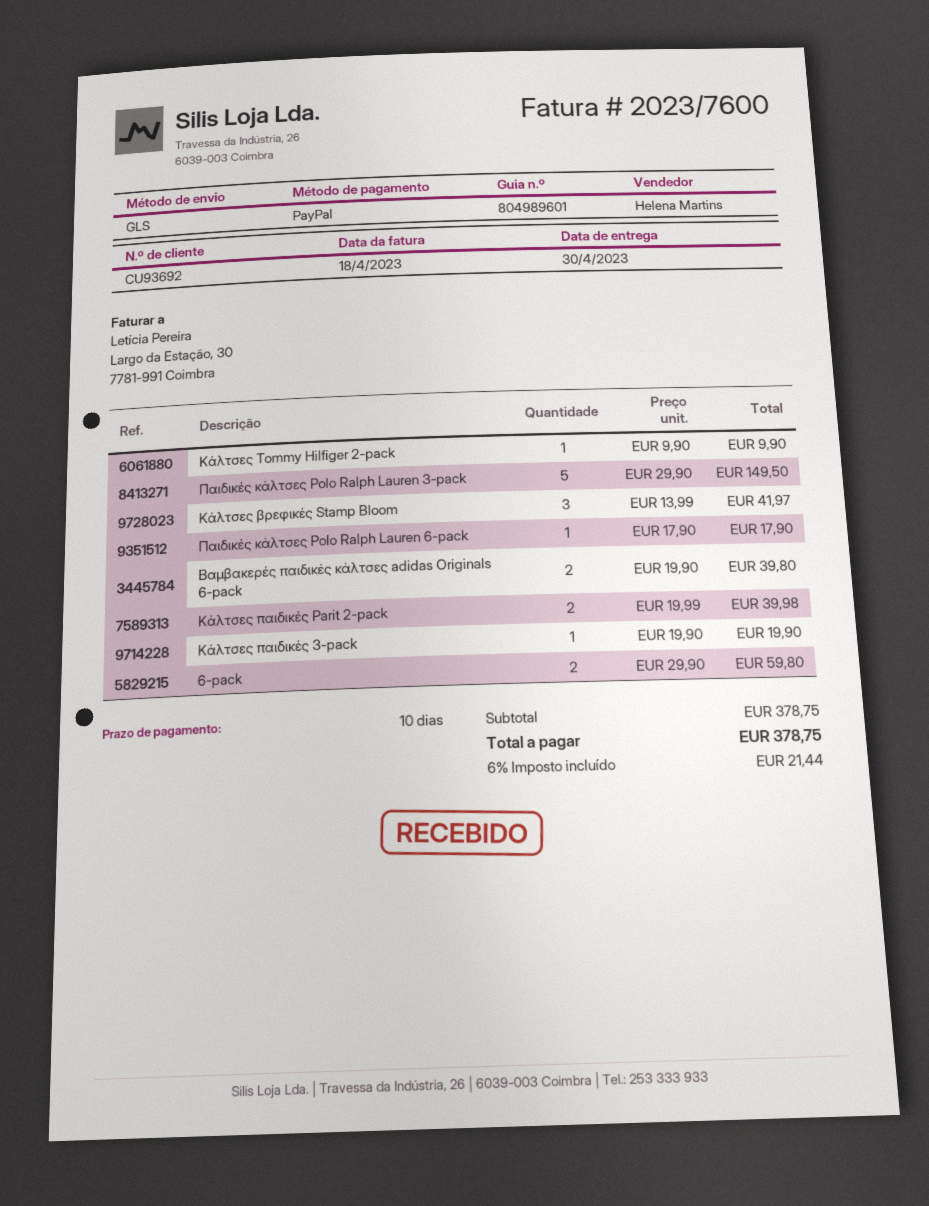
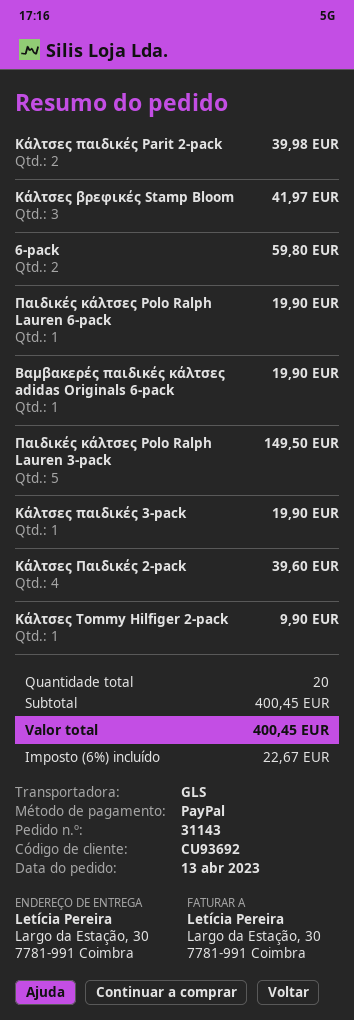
Παιδικές κάλτσες Polo Ralph Lauren 6-pack: 1 for 17.90 -> 1 for 19.90
Βαμβακερές παιδικές κάλτσες adidas Originals 6-pack: 2 for 39.80 -> 1 for 19.90
Κάλτσες Παιδικές 2-pack: none -> 4 for 39.60
subtotal: 378.75 -> 400.45
tax: 6% = 21.44 -> 6% = 22.67
total: 378.75 -> 400.45

